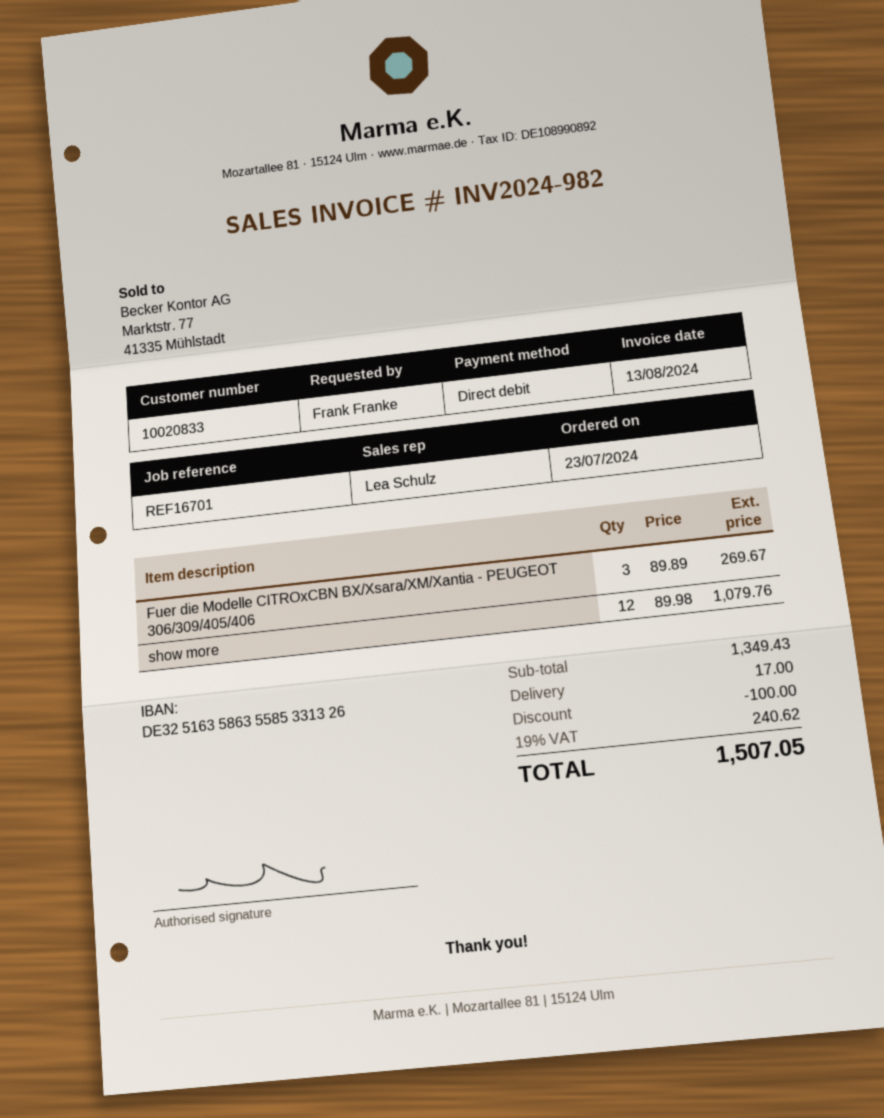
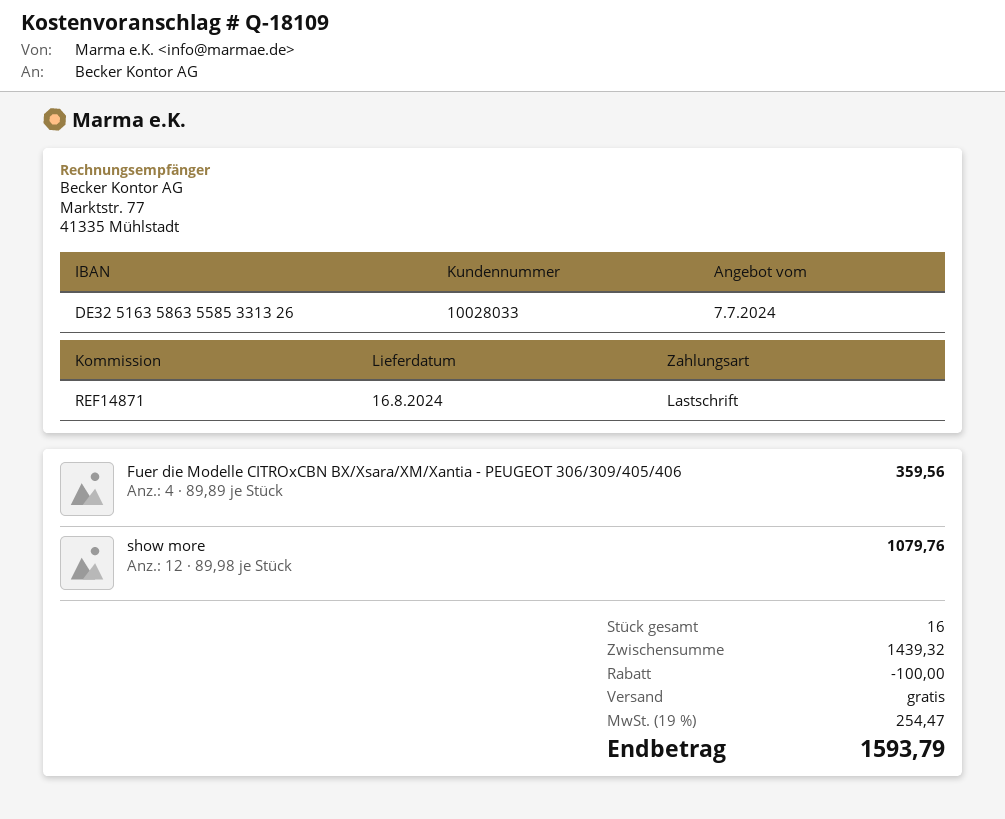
customer number: 10020833 -> 10028033
reference: REF16701 -> REF14871
Fuer die Modelle CITROxCBN BX/Xsara/XM/Xantia - PEUGEOT 306/309/405/406: 3 x 89.89 = 269.67 -> 4 x 89.89 = 359.56
subtotal: 1349.43 -> 1439.32
shipping: 17.00 -> 0.00
tax: 19% = 240.62 -> 19% = 254.47
total: 1507.05 -> 1593.79

